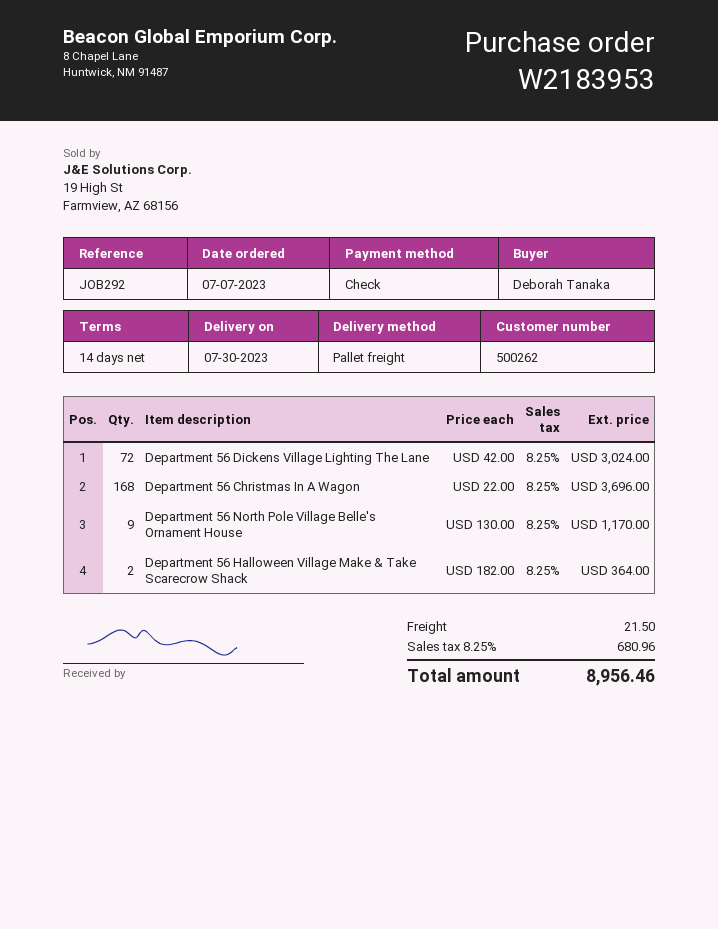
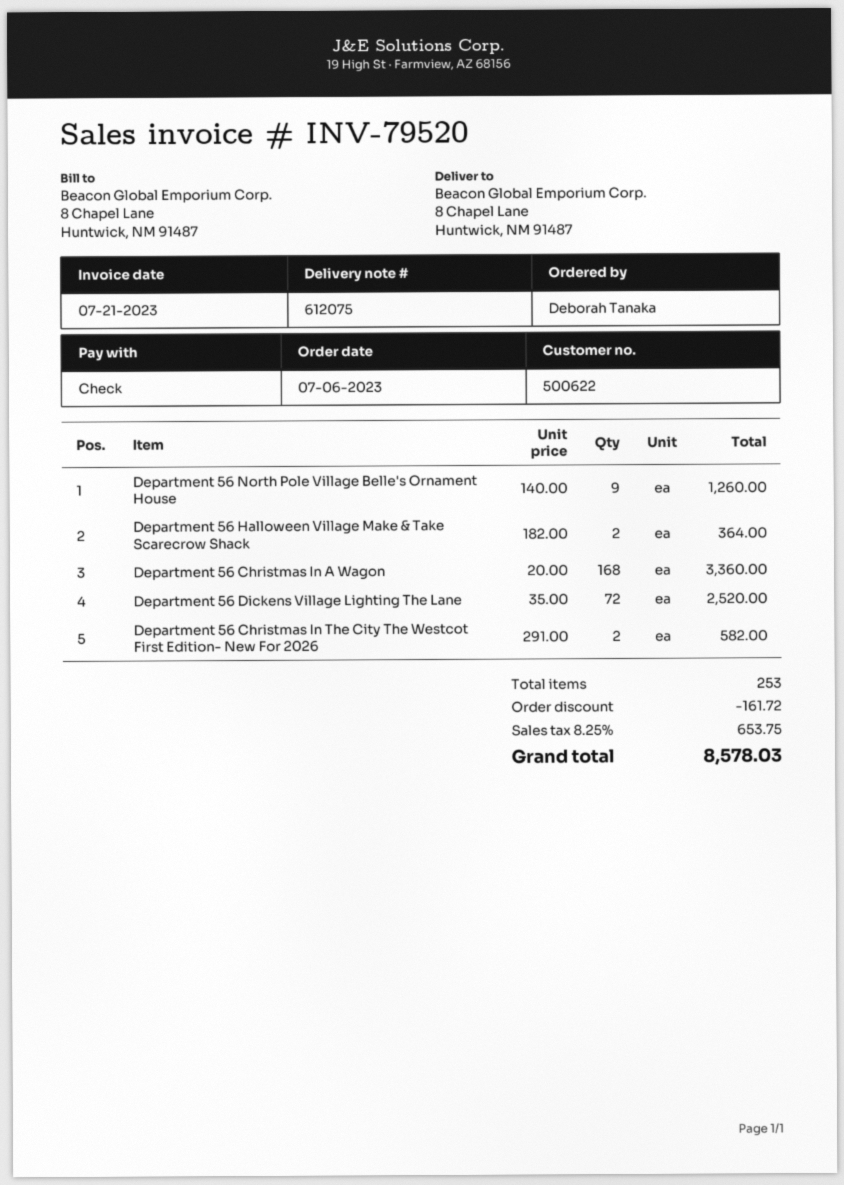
order date: 2023-07-07 -> 2023-07-06
customer number: 500262 -> 500622
Department 56 Dickens Village Lighting The Lane: 72 x 42.00 = 3024.00 -> 72 x 35.00 = 2520.00
Department 56 Christmas In A Wagon: 168 x 22.00 = 3696.00 -> 168 x 20.00 = 3360.00
Department 56 North Pole Village Belle's Ornament House: 9 x 130.00 = 1170.00 -> 9 x 140.00 = 1260.00
Department 56 Christmas In The City The Westcot First Edition- New For 2026: none -> 2 x 291.00 = 582.00
discount: none -> 161.72
shipping: 21.50 -> none
tax: 8.25% = 680.96 -> 8.25% = 653.75
total: 8956.46 -> 8578.03

